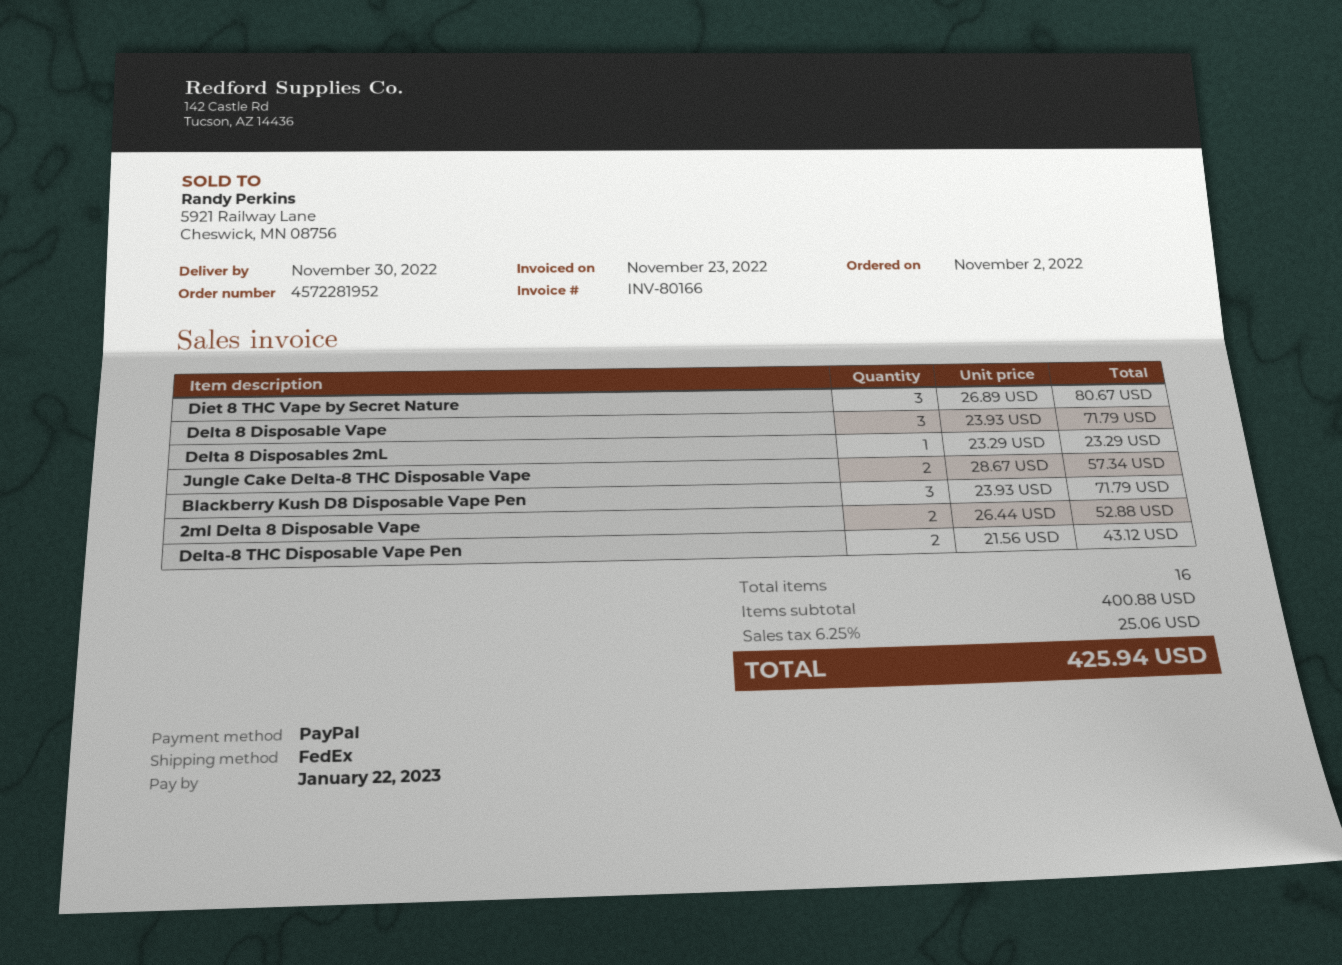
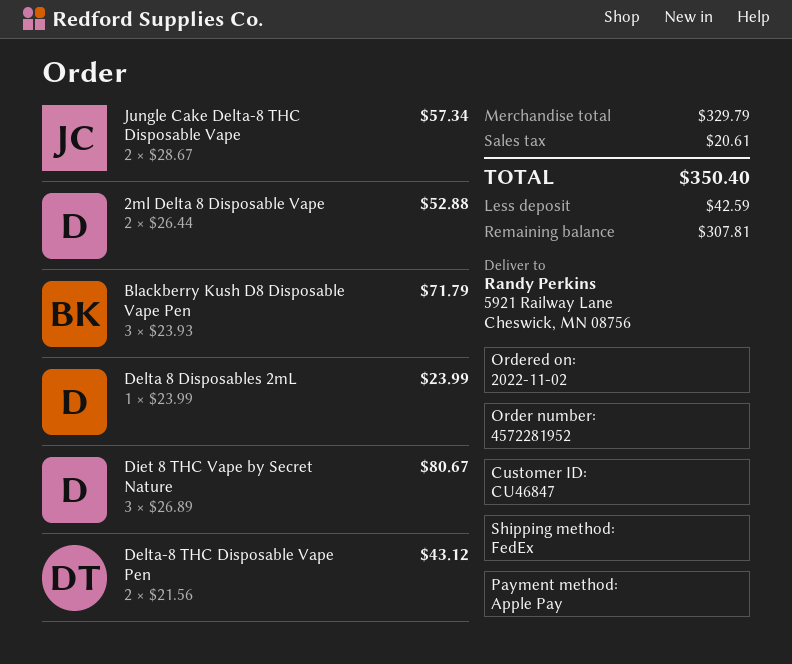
payment method: PayPal -> Apple Pay
Delta 8 Disposable Vape: 3 x 23.93 = 71.79 -> none
Delta 8 Disposables 2mL: 1 x 23.29 = 23.29 -> 1 x 23.99 = 23.99
subtotal: 400.88 -> 329.79
tax: 25.06 -> 20.61
total: 425.94 -> 350.40

